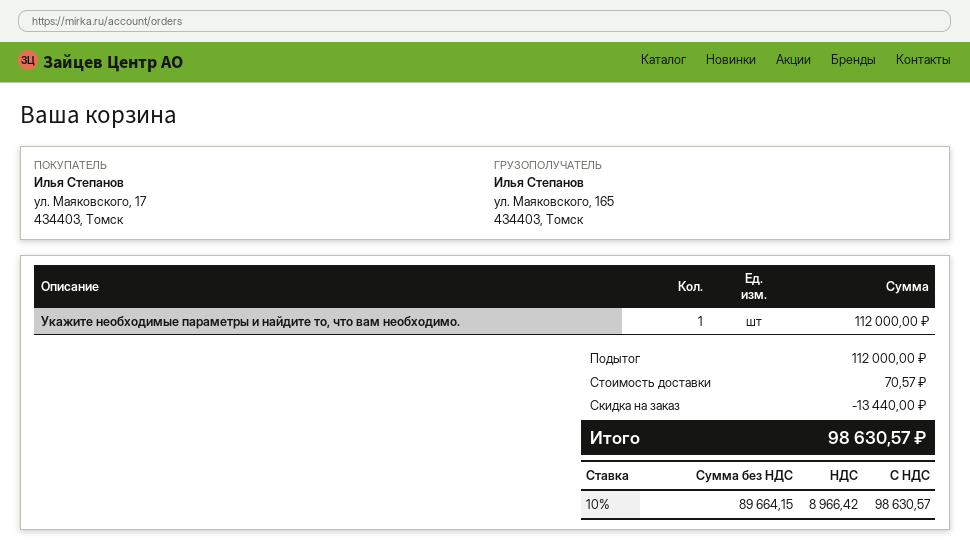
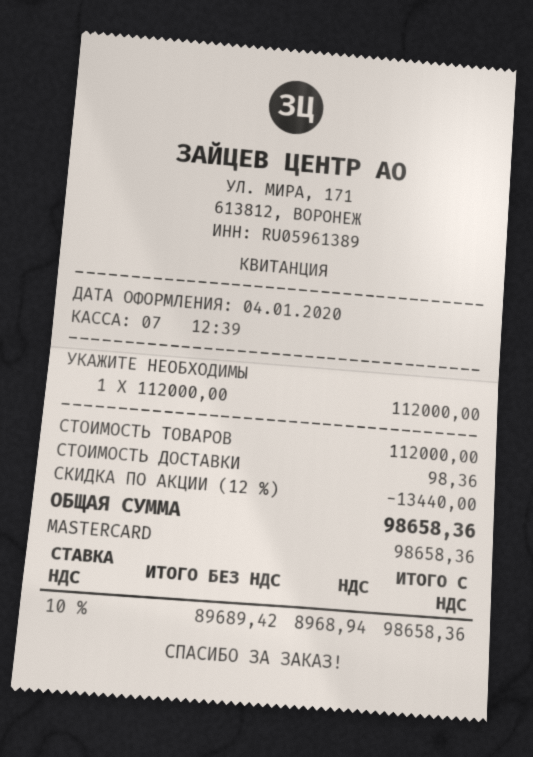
shipping: 70.57 -> 98.36
net: 89664.15 -> 89689.42
tax: 10% = 8966.42 -> 10% = 8968.94
total: 98630.57 -> 98658.36

